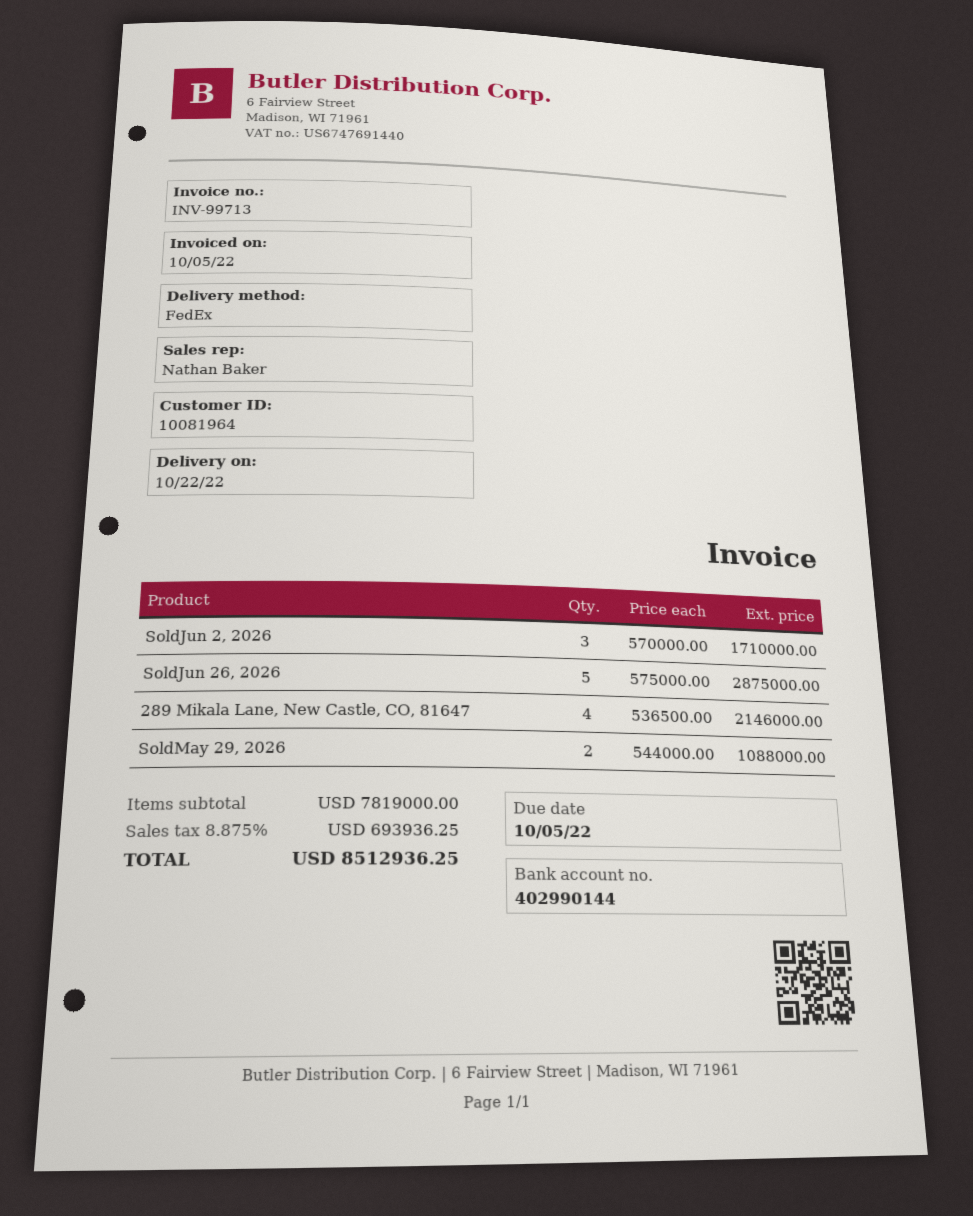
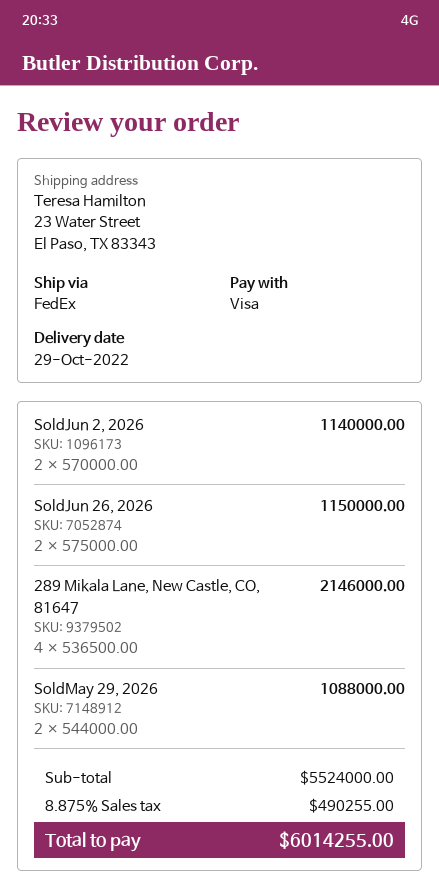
delivery date: 2022-10-22 -> 2022-10-29
SoldJun 2, 2026: 3 x 570000.00 = 1710000.00 -> 2 x 570000.00 = 1140000.00
SoldJun 26, 2026: 5 x 575000.00 = 2875000.00 -> 2 x 575000.00 = 1150000.00
subtotal: 7819000.00 -> 5524000.00
tax: 8.875% = 693936.25 -> 8.875% = 490255.00
total: 8512936.25 -> 6014255.00

